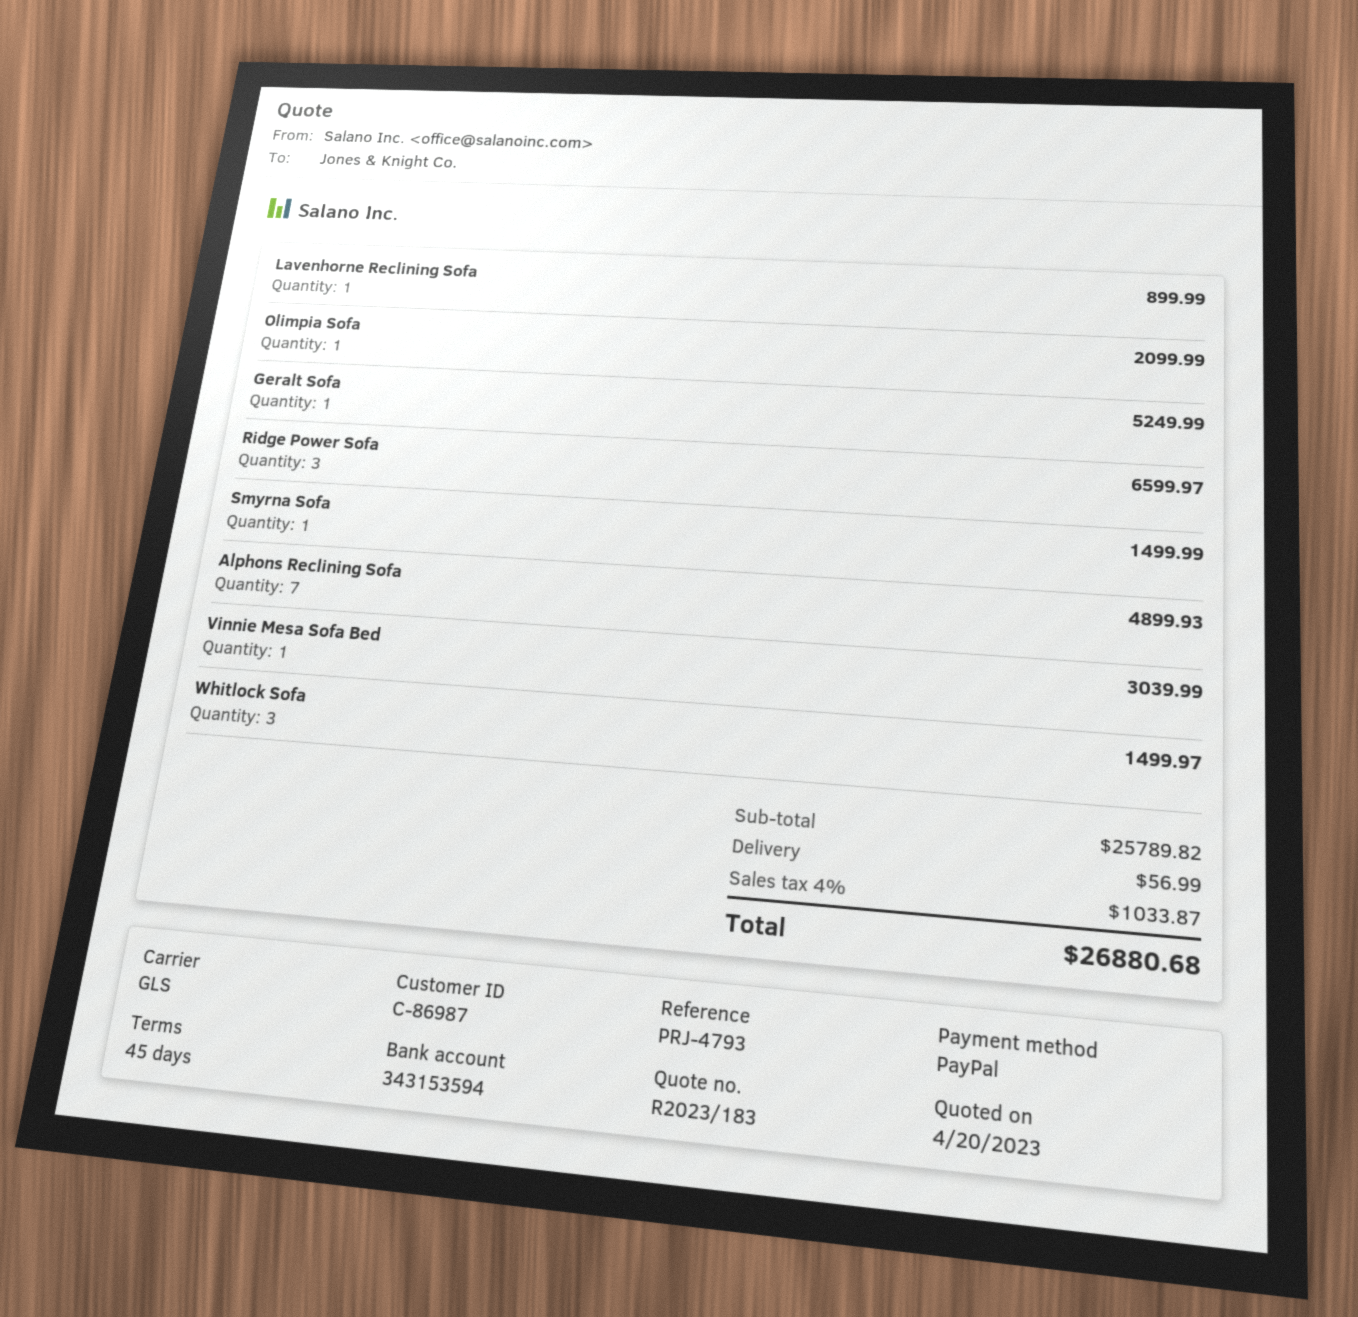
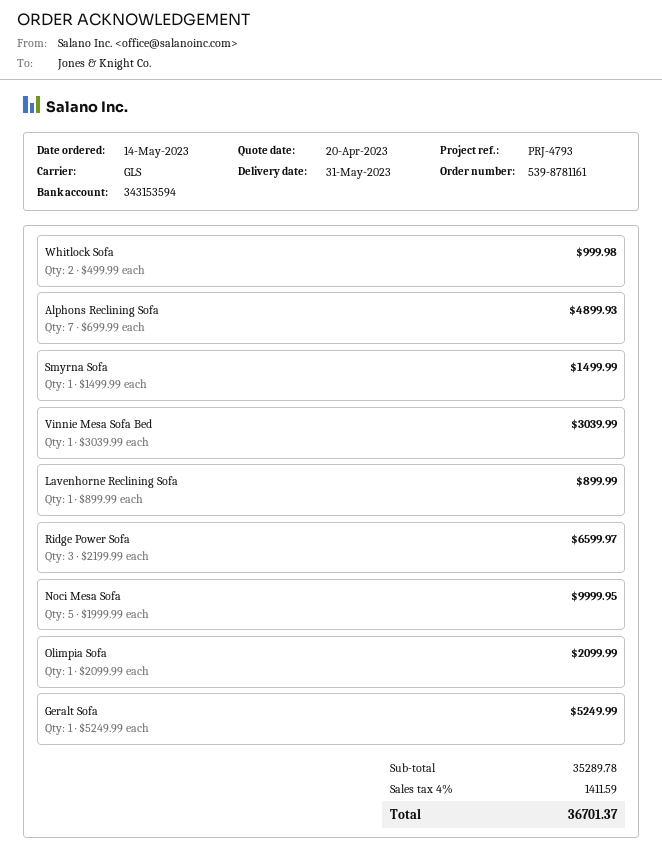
Whitlock Sofa: 3 for 1499.97 -> 2 for 999.98
Noci Mesa Sofa: none -> 5 for 9999.95
subtotal: 25789.82 -> 35289.78
shipping: 56.99 -> none
tax: 4% = 1033.87 -> 4% = 1411.59
total: 26880.68 -> 36701.37

